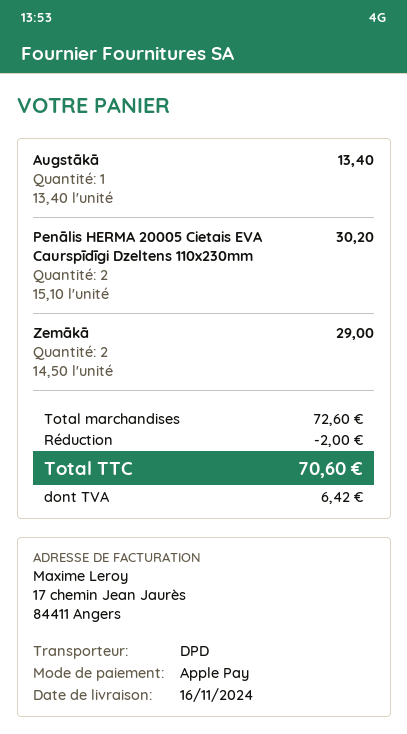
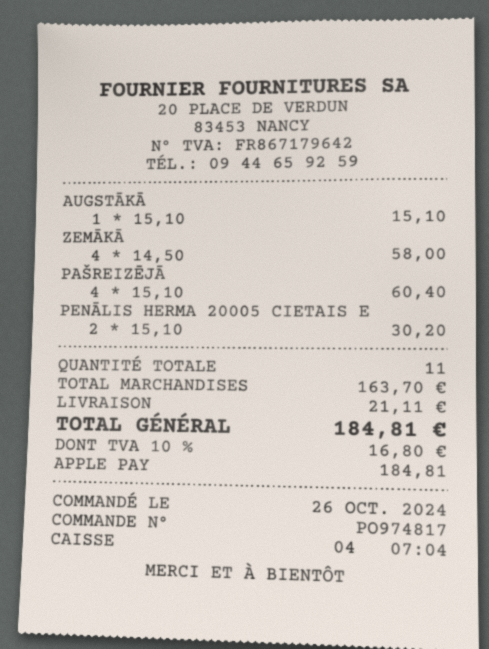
Augstākā: 1 x 13.40 = 13.40 -> 1 x 15.10 = 15.10
Zemākā: 2 x 14.50 = 29.00 -> 4 x 14.50 = 58.00
PAŠREIZĒJĀ: none -> 4 x 15.10 = 60.40
subtotal: 72.60 -> 163.70
discount: 2.00 -> none
shipping: none -> 21.11
tax: 6.42 -> 16.80
total: 70.60 -> 184.81

